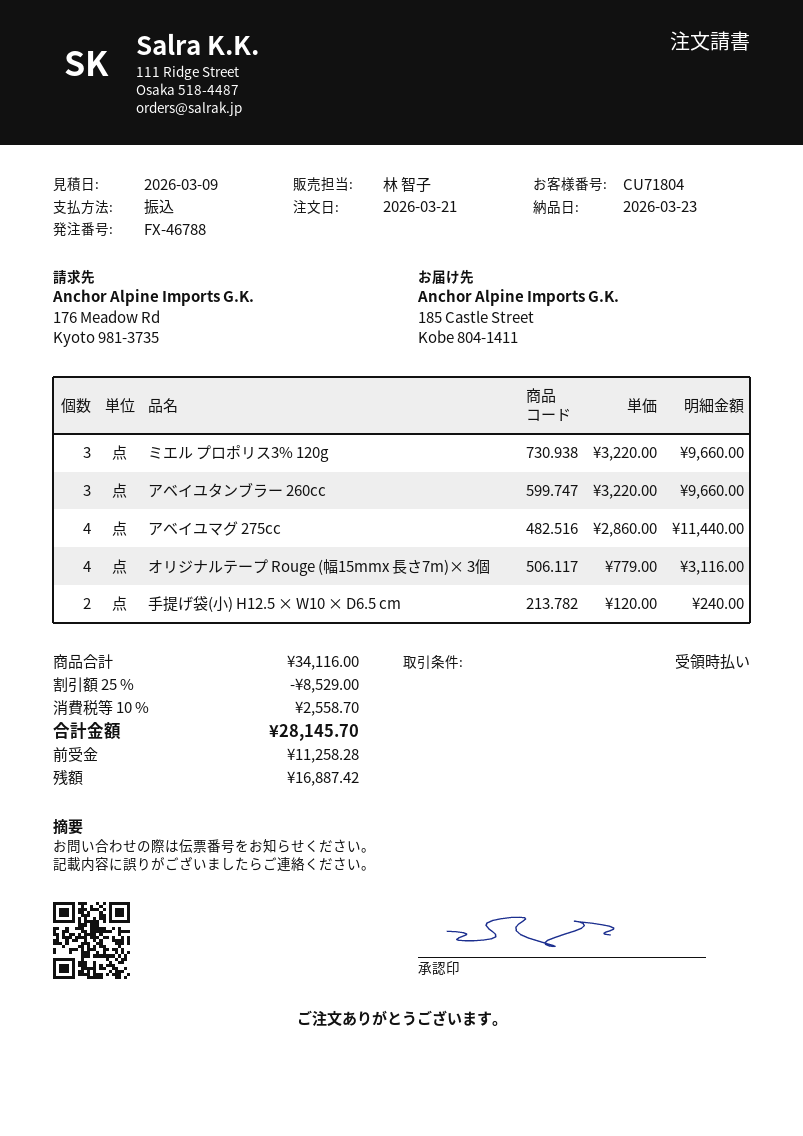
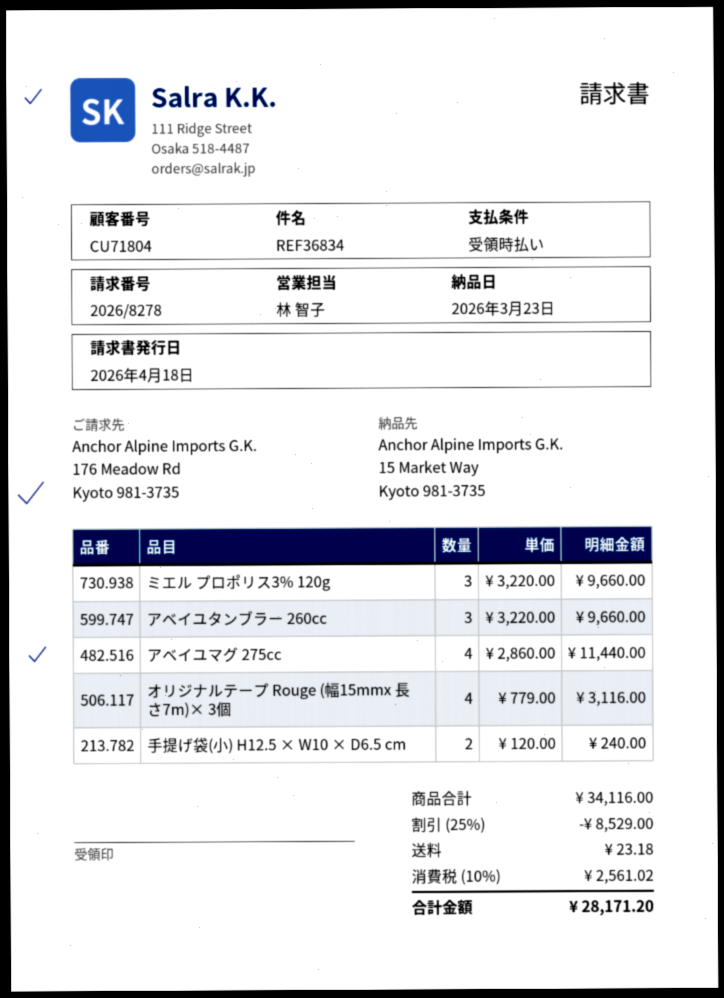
ship to: 185 Castle Street, Kobe 804-1411 -> 15 Market Way, Kyoto 981-3735
shipping: none -> 23.18
tax: 10% = 2558.70 -> 10% = 2561.02
total: 28145.70 -> 28171.20

